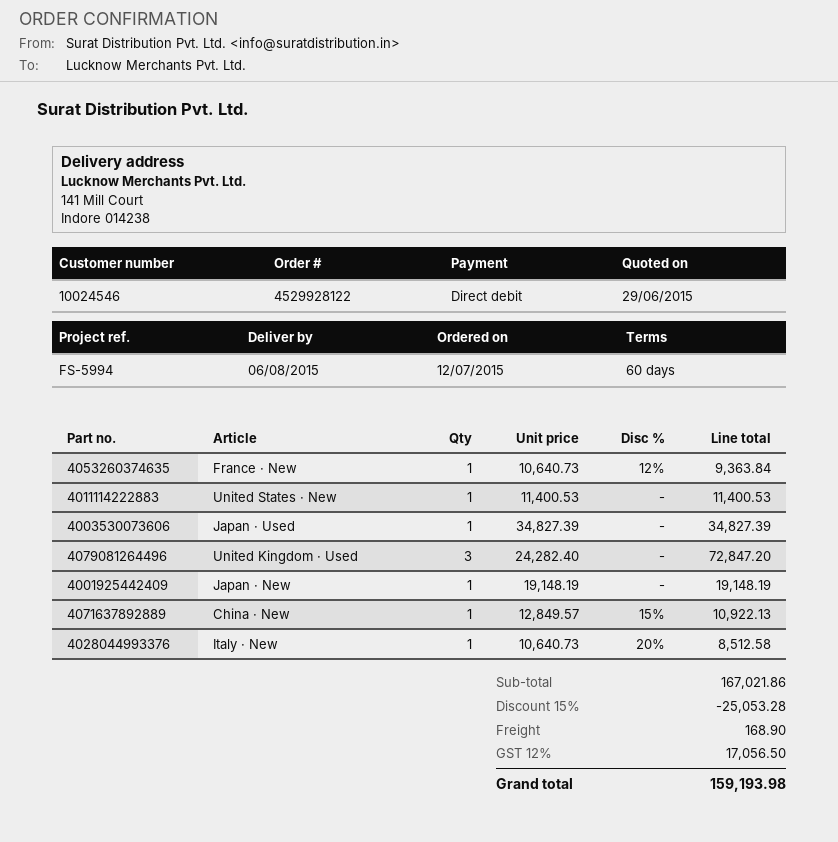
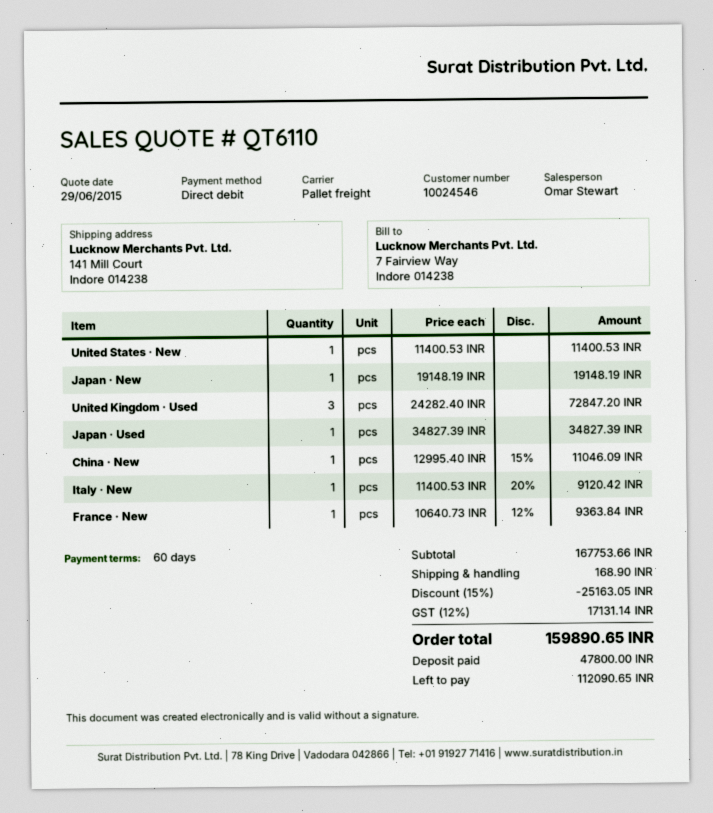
China · New: 1 x 12849.57 - 15% = 10922.13 -> 1 x 12995.40 - 15% = 11046.09
Italy · New: 1 x 10640.73 - 20% = 8512.58 -> 1 x 11400.53 - 20% = 9120.42
subtotal: 167021.86 -> 167753.66
discount: 15% = 25053.28 -> 15% = 25163.05
tax: 12% = 17056.50 -> 12% = 17131.14
total: 159193.98 -> 159890.65

